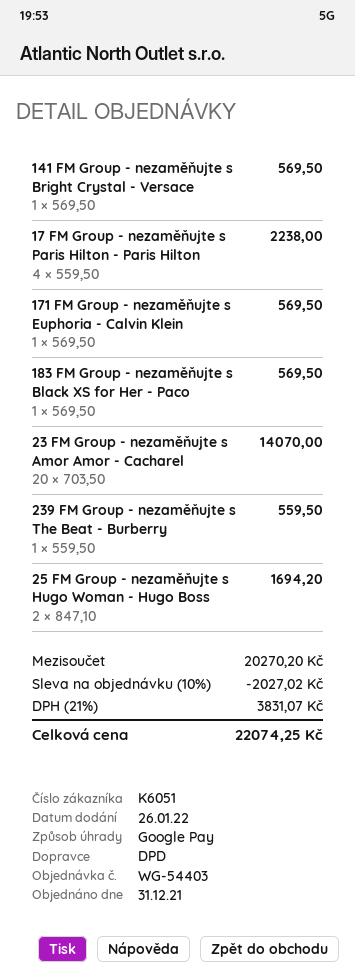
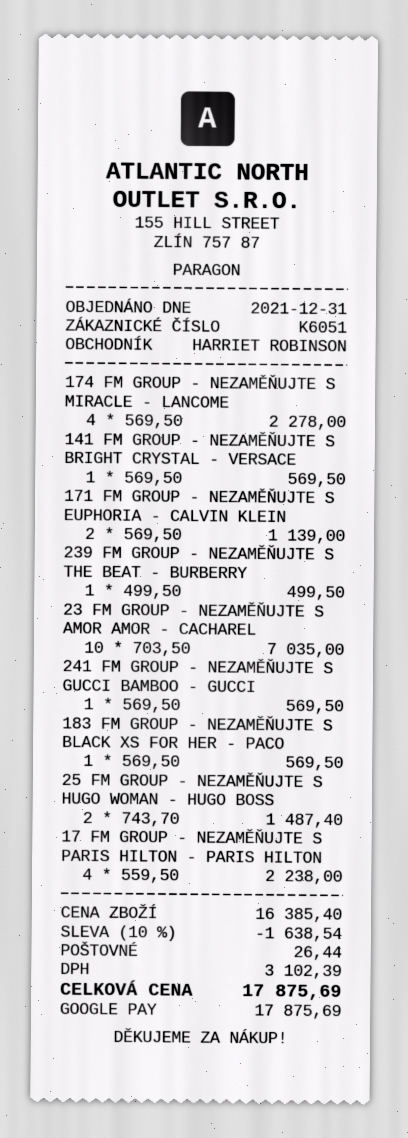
171 FM Group - nezaměňujte s Euphoria - Calvin Klein: 1 x 569.50 = 569.50 -> 2 x 569.50 = 1139.00
23 FM Group - nezaměňujte s Amor Amor - Cacharel: 20 x 703.50 = 14070.00 -> 10 x 703.50 = 7035.00
239 FM Group - nezaměňujte s The Beat - Burberry: 1 x 559.50 = 559.50 -> 1 x 499.50 = 499.50
25 FM Group - nezaměňujte s Hugo Woman - Hugo Boss: 2 x 847.10 = 1694.20 -> 2 x 743.70 = 1487.40
174 FM GROUP - NEZAMĚŇUJTE S MIRACLE - LANCOME: none -> 4 x 569.50 = 2278.00
241 FM GROUP - NEZAMĚŇUJTE S GUCCI BAMBOO - GUCCI: none -> 1 x 569.50 = 569.50
subtotal: 20270.20 -> 16385.40
discount: 10% = 2027.02 -> 10% = 1638.54
shipping: none -> 26.44
tax: 3831.07 -> 3102.39
total: 22074.25 -> 17875.69

